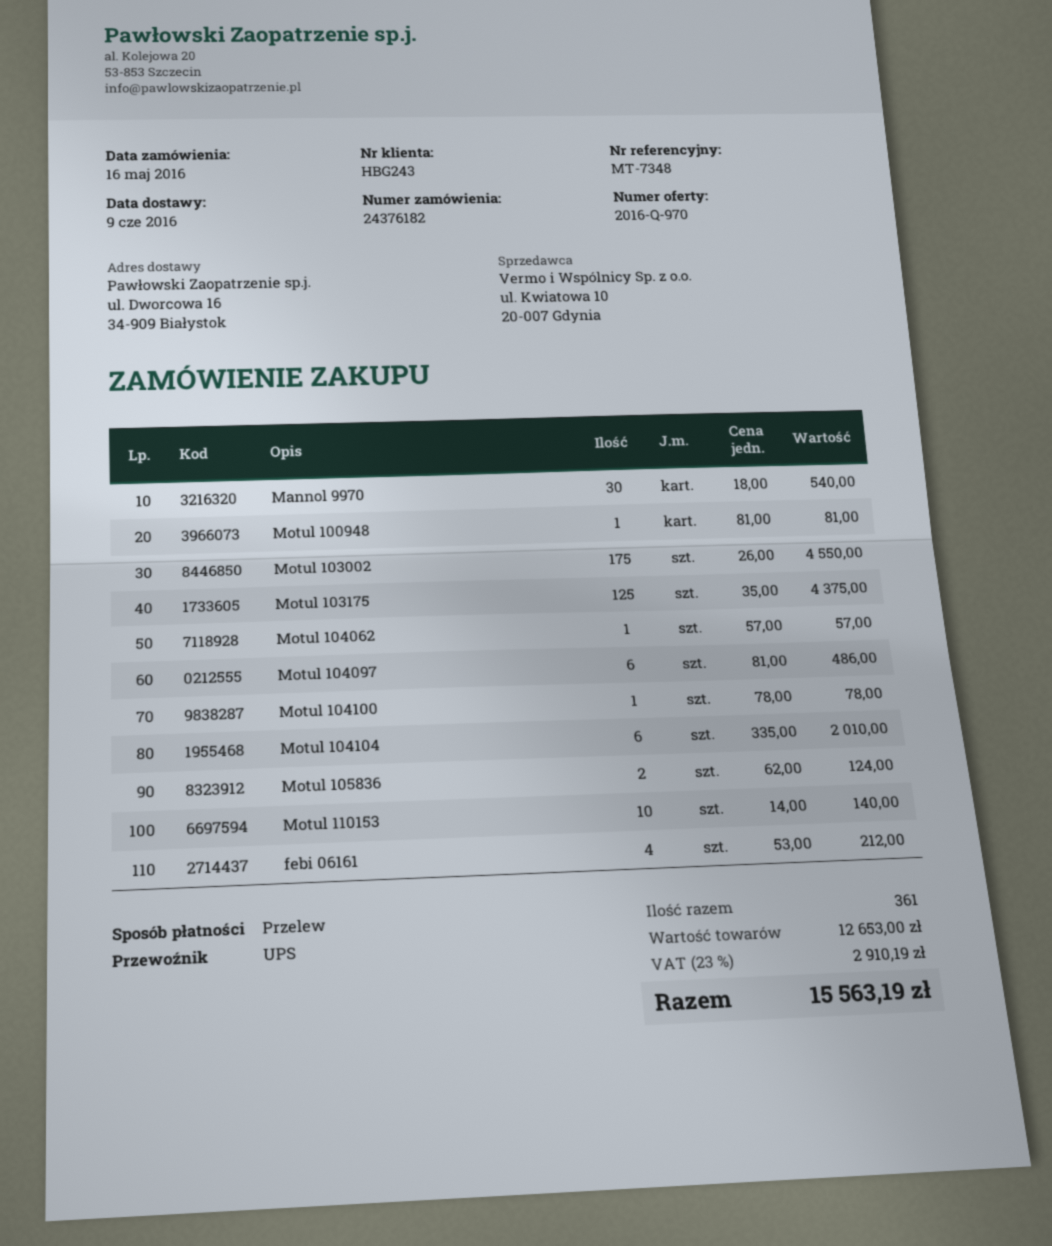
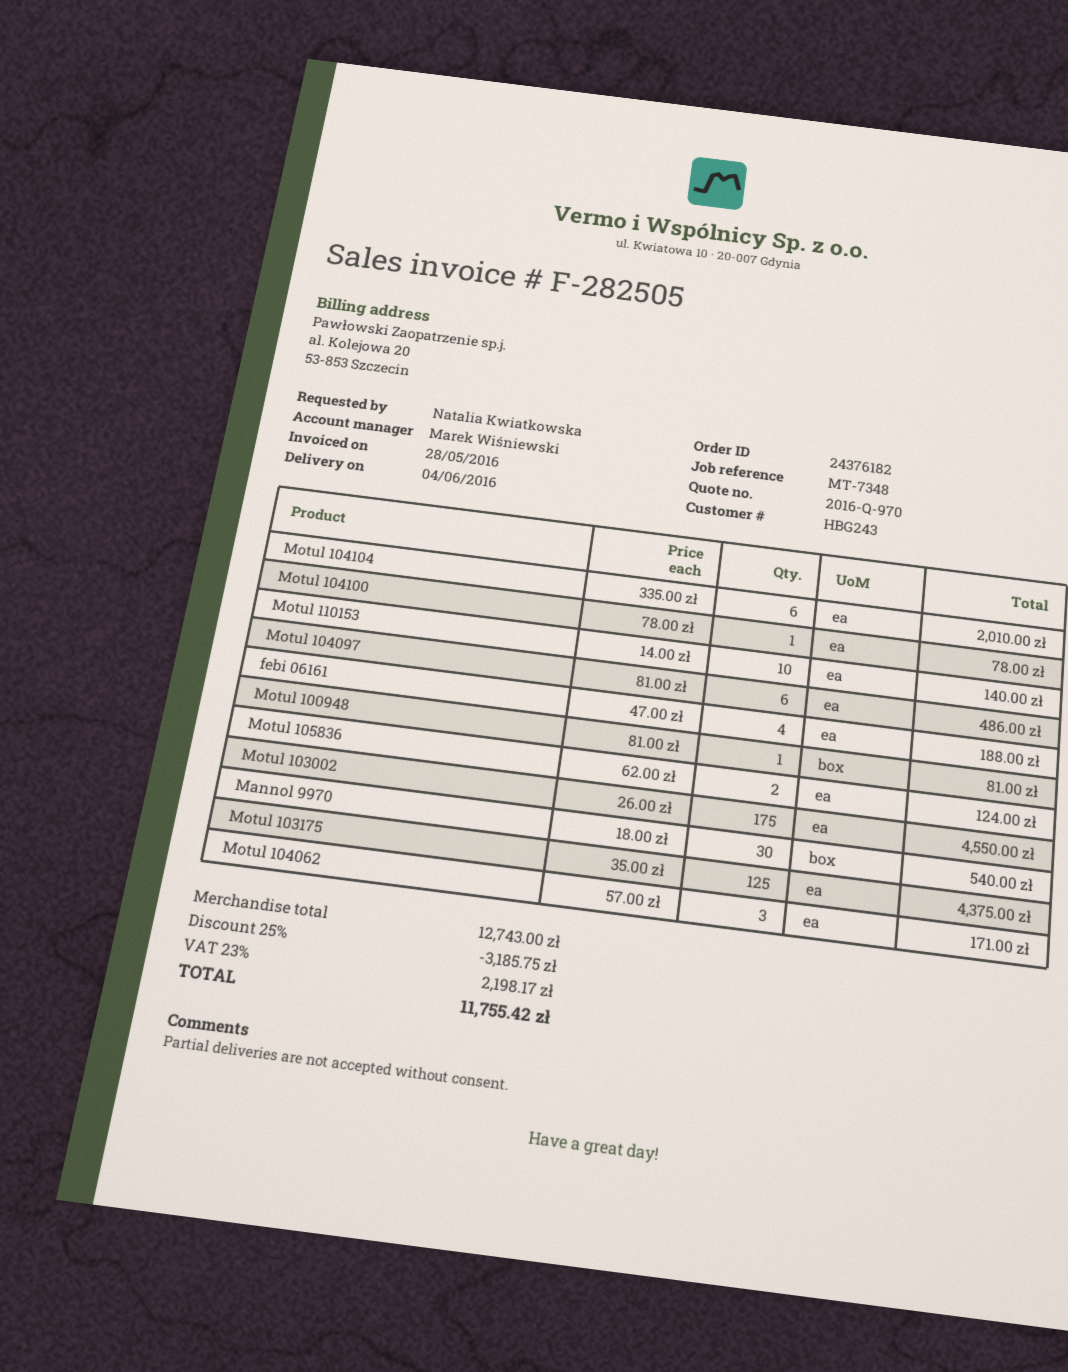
delivery date: 2016-06-09 -> 2016-06-04
Motul 104062: 1 x 57.00 = 57.00 -> 3 x 57.00 = 171.00
febi 06161: 4 x 53.00 = 212.00 -> 4 x 47.00 = 188.00
subtotal: 12653.00 -> 12743.00
discount: none -> 25% = 3185.75
tax: 23% = 2910.19 -> 23% = 2198.17
total: 15563.19 -> 11755.42

